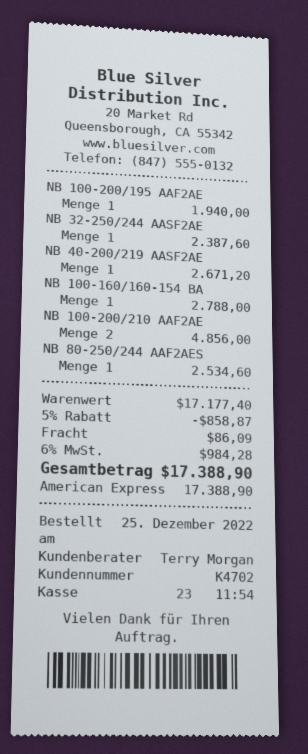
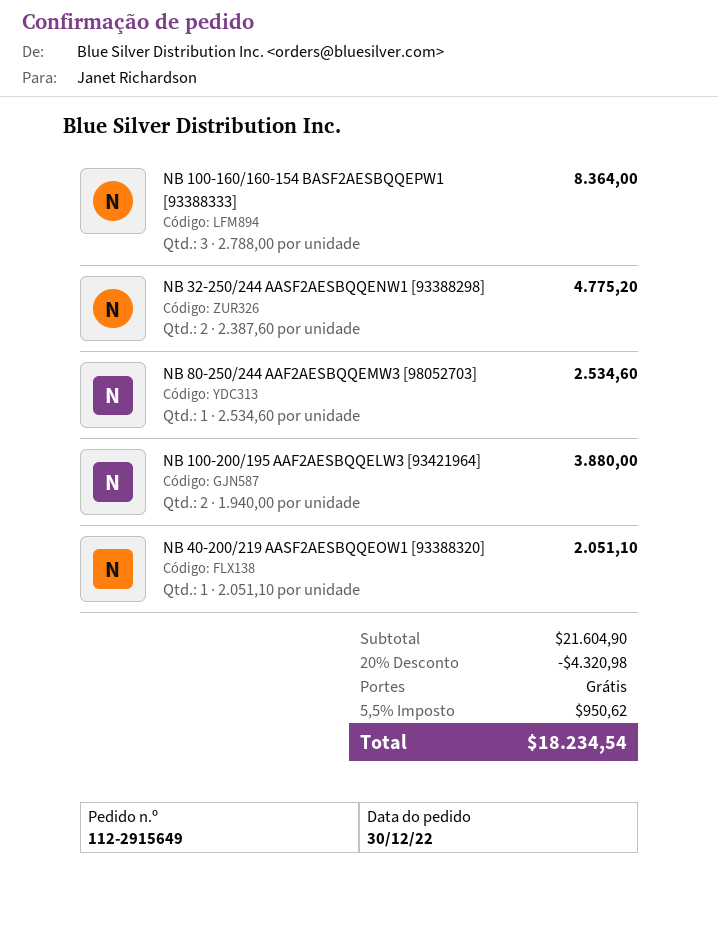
order date: 2022-12-25 -> 2022-12-30
NB 100-200/195 AAF2AE: 1 for 1940.00 -> 2 for 3880.00
NB 32-250/244 AASF2AE: 1 for 2387.60 -> 2 for 4775.20
NB 40-200/219 AASF2AE: 1 for 2671.20 -> 1 for 2051.10
NB 100-160/160-154 BA: 1 for 2788.00 -> 3 for 8364.00
NB 100-200/210 AAF2AE: 2 for 4856.00 -> none
subtotal: 17177.40 -> 21604.90
discount: 5% = 858.87 -> 20% = 4320.98
shipping: 86.09 -> 0.00
tax: 6% = 984.28 -> 5.5% = 950.62
total: 17388.90 -> 18234.54

